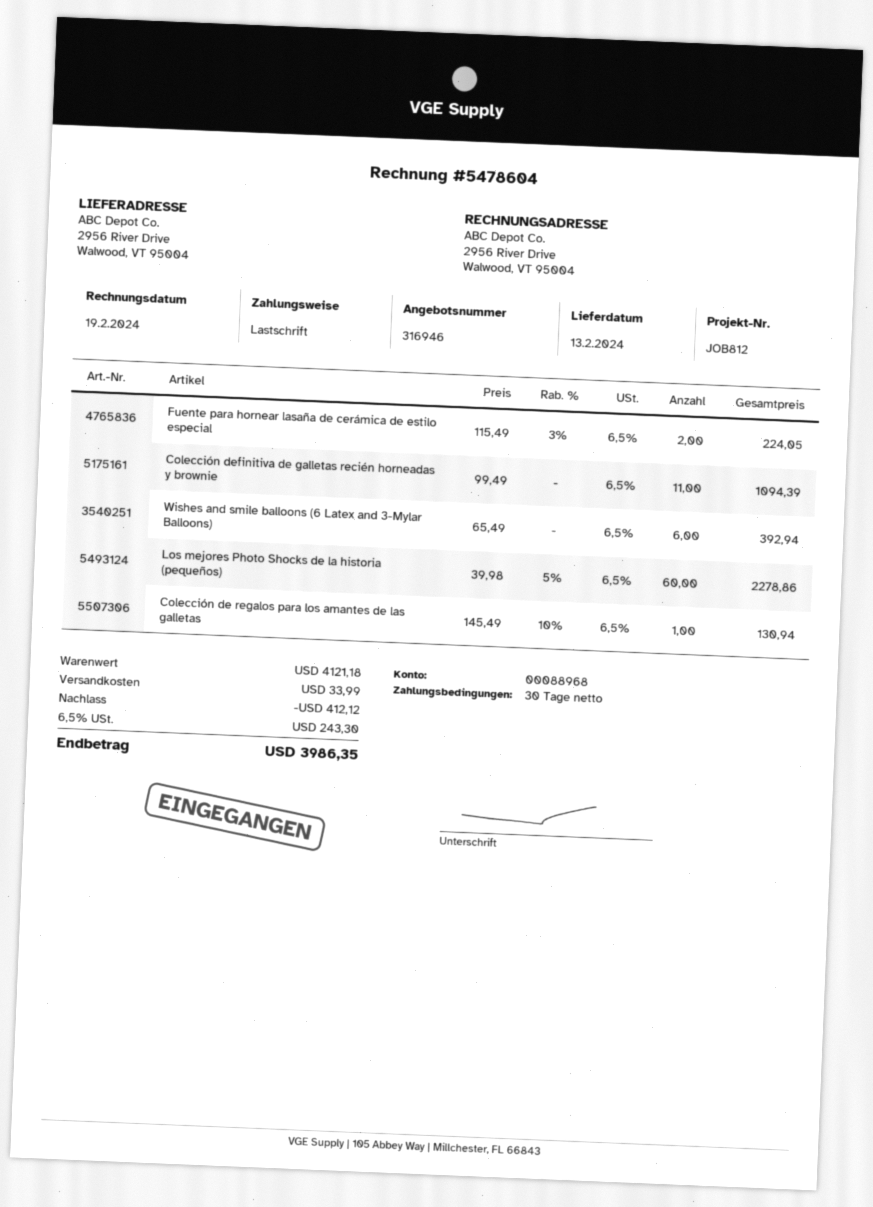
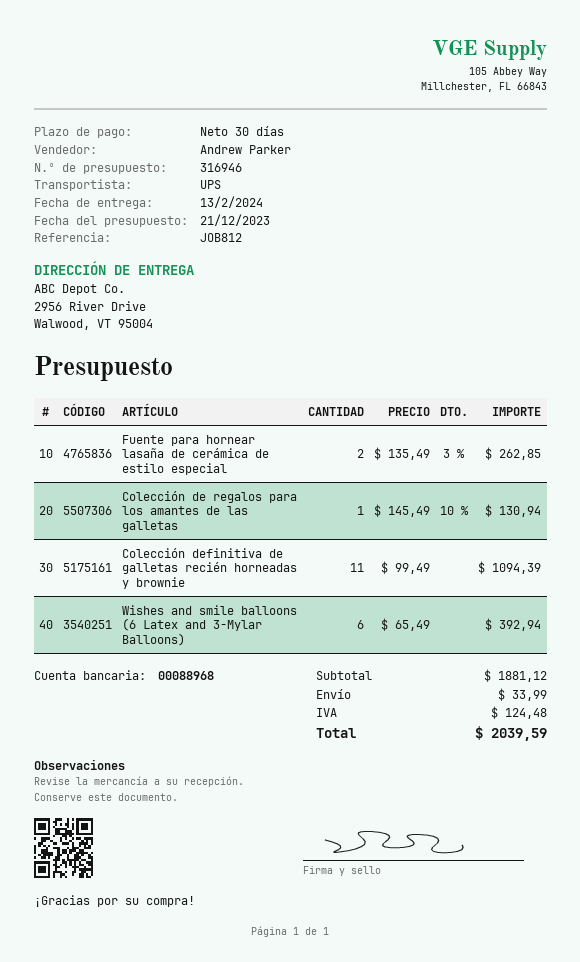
Fuente para hornear lasaña de cerámica de estilo especial: 2 x 115.49 - 3% = 224.05 -> 2 x 135.49 - 3% = 262.85
Los mejores Photo Shocks de la historia (pequeños): 60 x 39.98 - 5% = 2278.86 -> none
subtotal: 4121.18 -> 1881.12
discount: 412.12 -> none
tax: 243.30 -> 124.48
total: 3986.35 -> 2039.59

